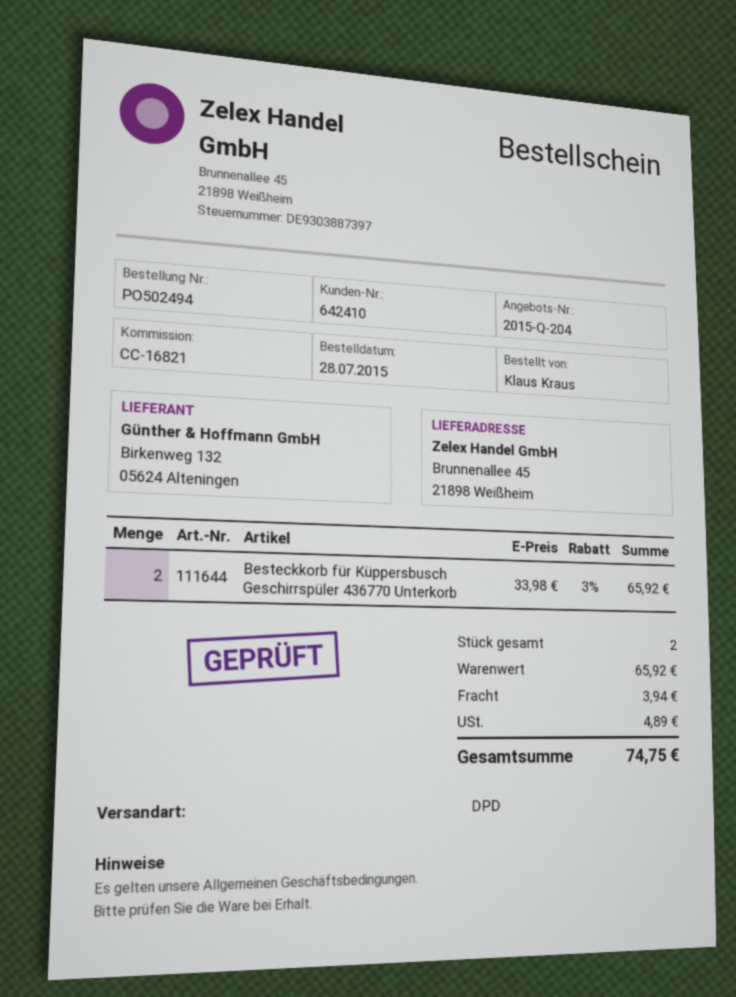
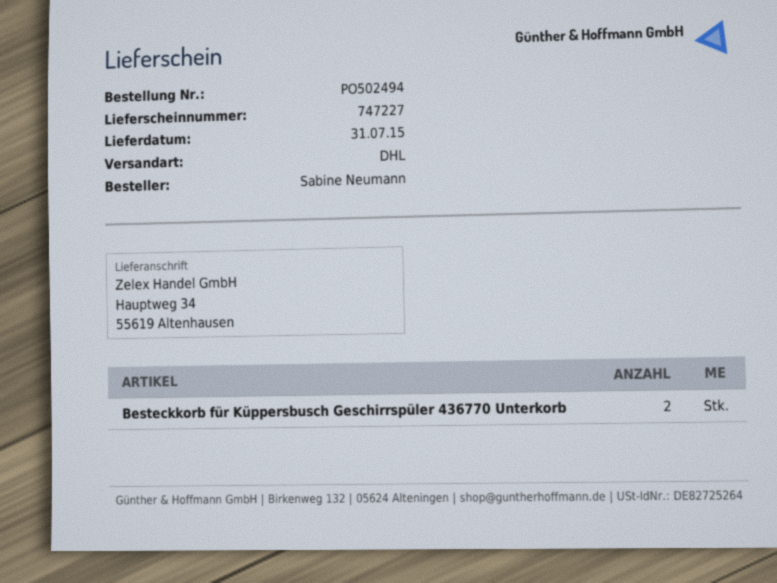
ordered by: Klaus Kraus -> Sabine Neumann
shipping method: DPD -> DHL
ship to: Brunnenallee 45, 21898 Weißheim -> Hauptweg 34, 55619 Altenhausen

